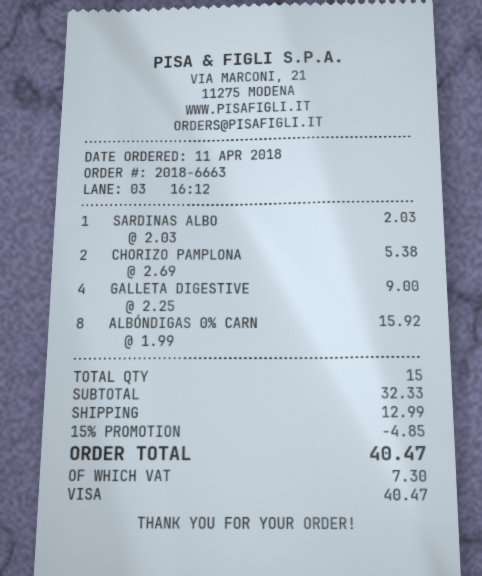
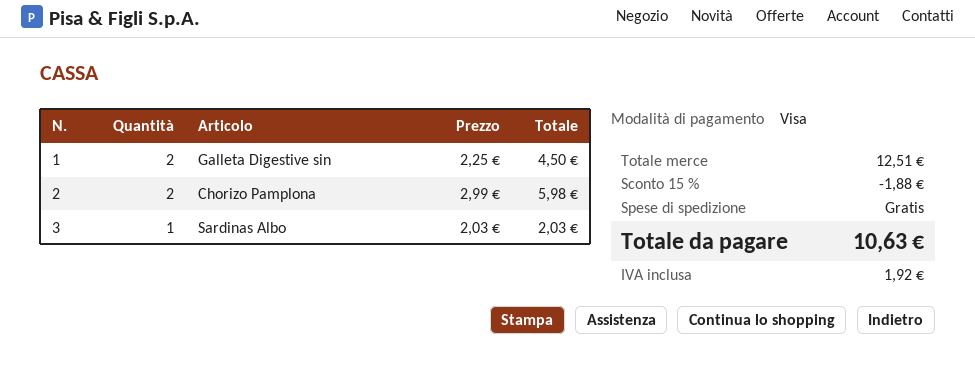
CHORIZO PAMPLONA: 2 x 2.69 = 5.38 -> 2 x 2.99 = 5.98
GALLETA DIGESTIVE: 4 x 2.25 = 9.00 -> 2 x 2.25 = 4.50
ALBÓNDIGAS 0% CARN: 8 x 1.99 = 15.92 -> none
subtotal: 32.33 -> 12.51
discount: 15% = 4.85 -> 15% = 1.88
shipping: 12.99 -> 0.00
tax: 7.30 -> 1.92
total: 40.47 -> 10.63

